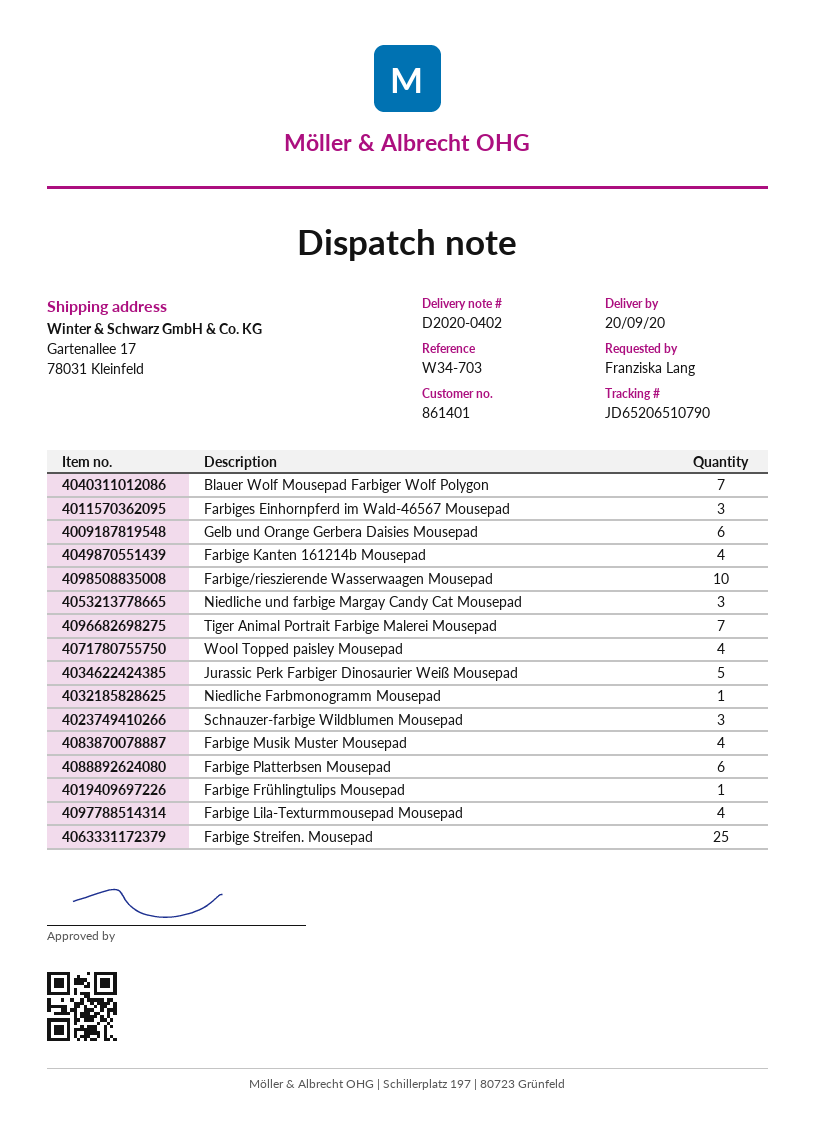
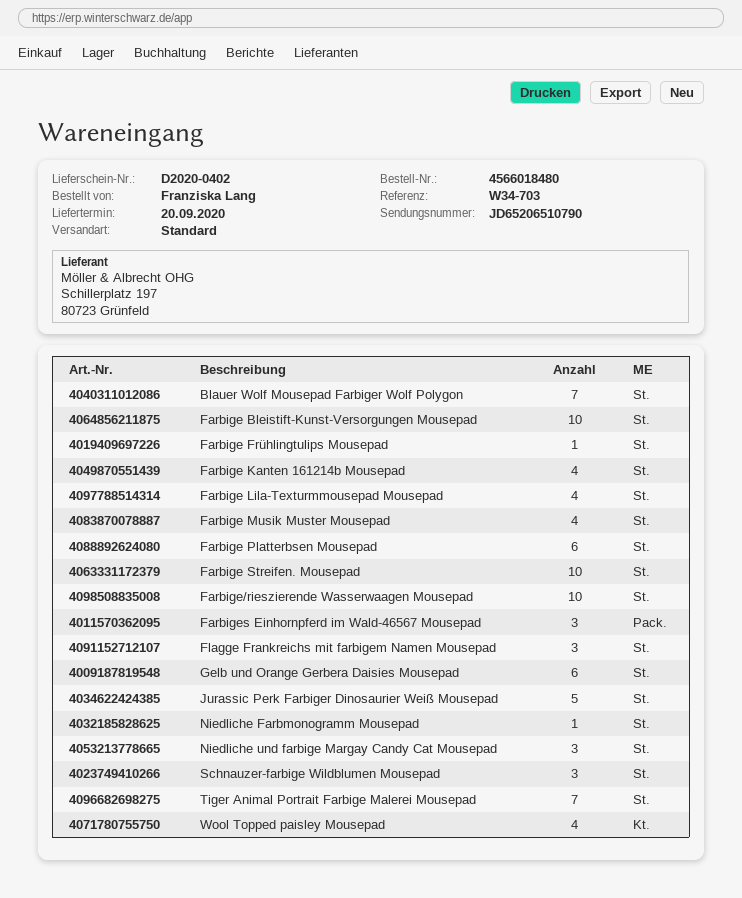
Farbige Streifen. Mousepad: 25 -> 10
Farbige Bleistift-Kunst-Versorgungen Mousepad: none -> 10
Flagge Frankreichs mit farbigem Namen Mousepad: none -> 3

